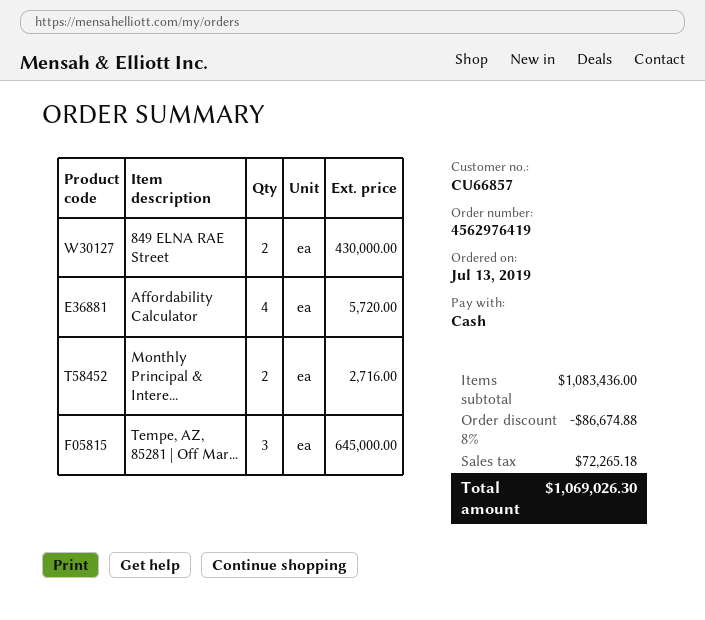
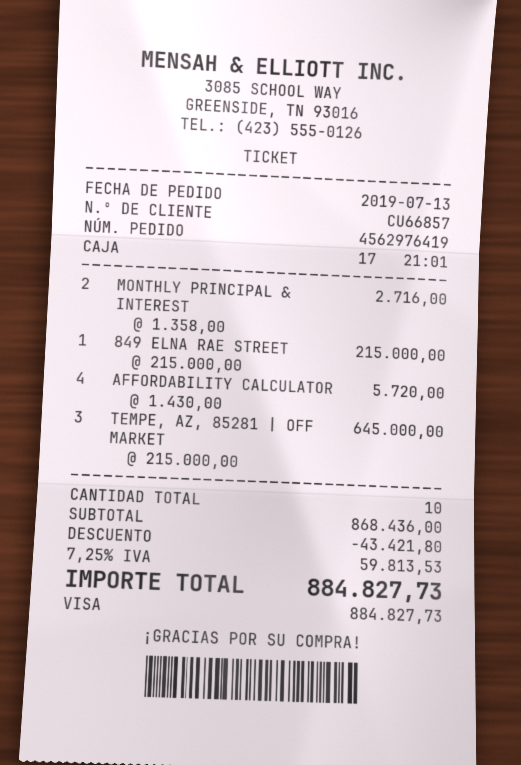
payment method: cash -> Visa
849 ELNA RAE Street: 2 for 430000.00 -> 1 for 215000.00
subtotal: 1083436.00 -> 868436.00
discount: 86674.88 -> 43421.80
tax: 72265.18 -> 59813.53
total: 1069026.30 -> 884827.73

